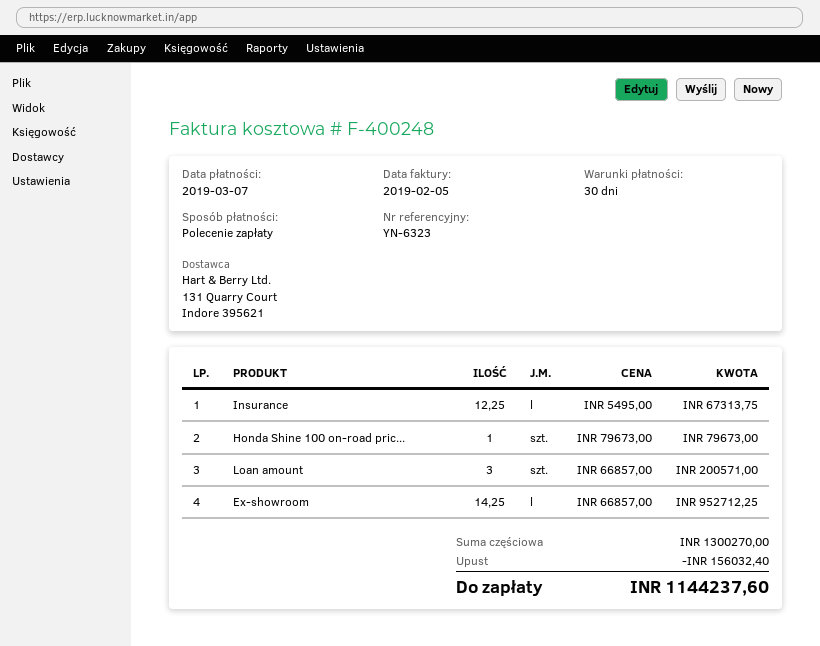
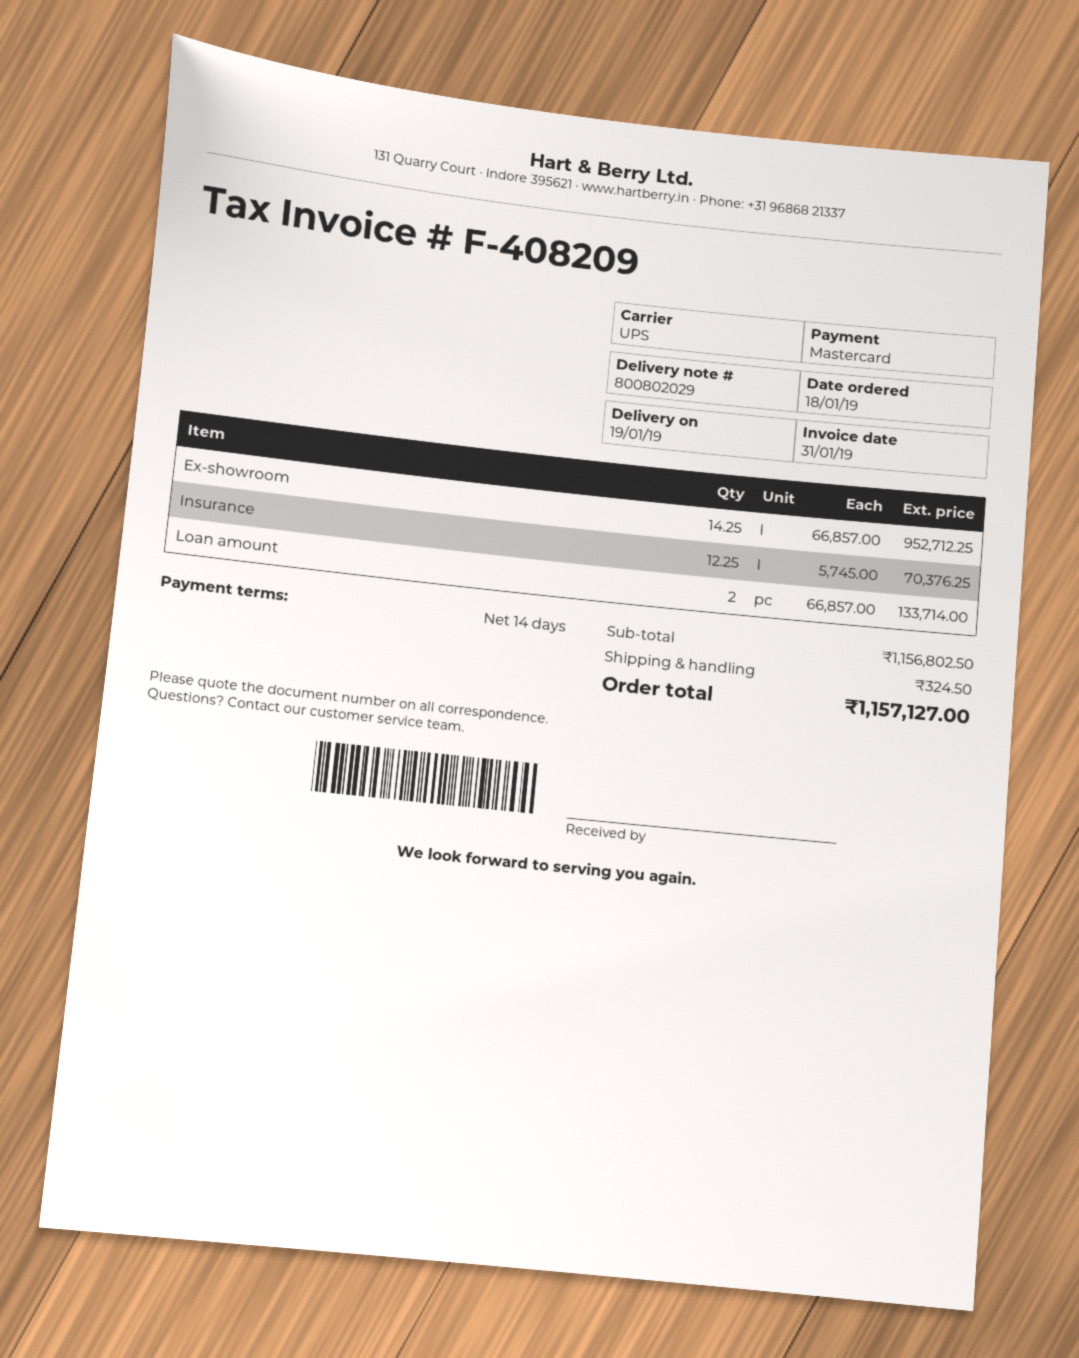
invoice number: F-400248 -> F-408209
invoice date: 2019-02-05 -> 2019-01-31
payment terms: 30 days -> 14 days
payment method: direct debit -> Mastercard
Insurance: 12.25 x 5495.00 = 67313.75 -> 12.25 x 5745.00 = 70376.25
Honda Shine 100 on-road pric...: 1 x 79673.00 = 79673.00 -> none
Loan amount: 3 x 66857.00 = 200571.00 -> 2 x 66857.00 = 133714.00
subtotal: 1300270.00 -> 1156802.50
discount: 156032.40 -> none
shipping: none -> 324.50
total: 1144237.60 -> 1157127.00

